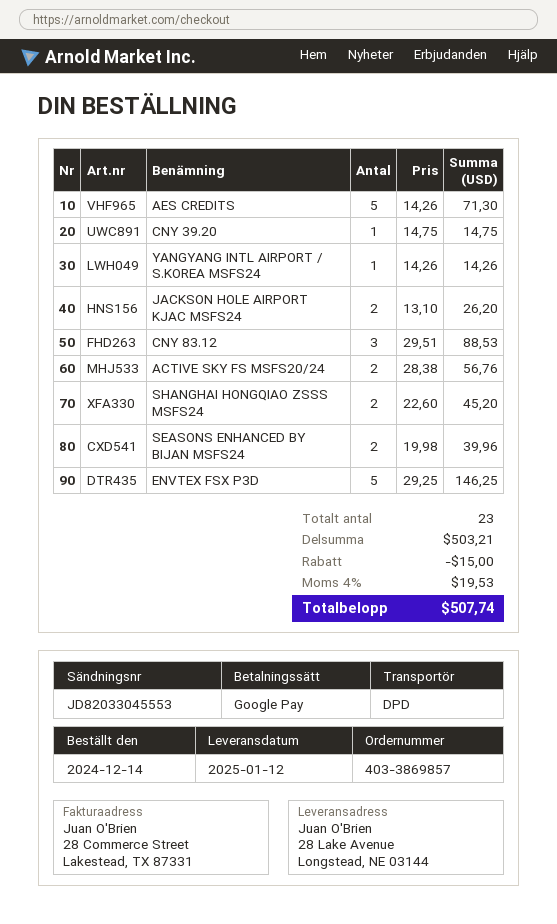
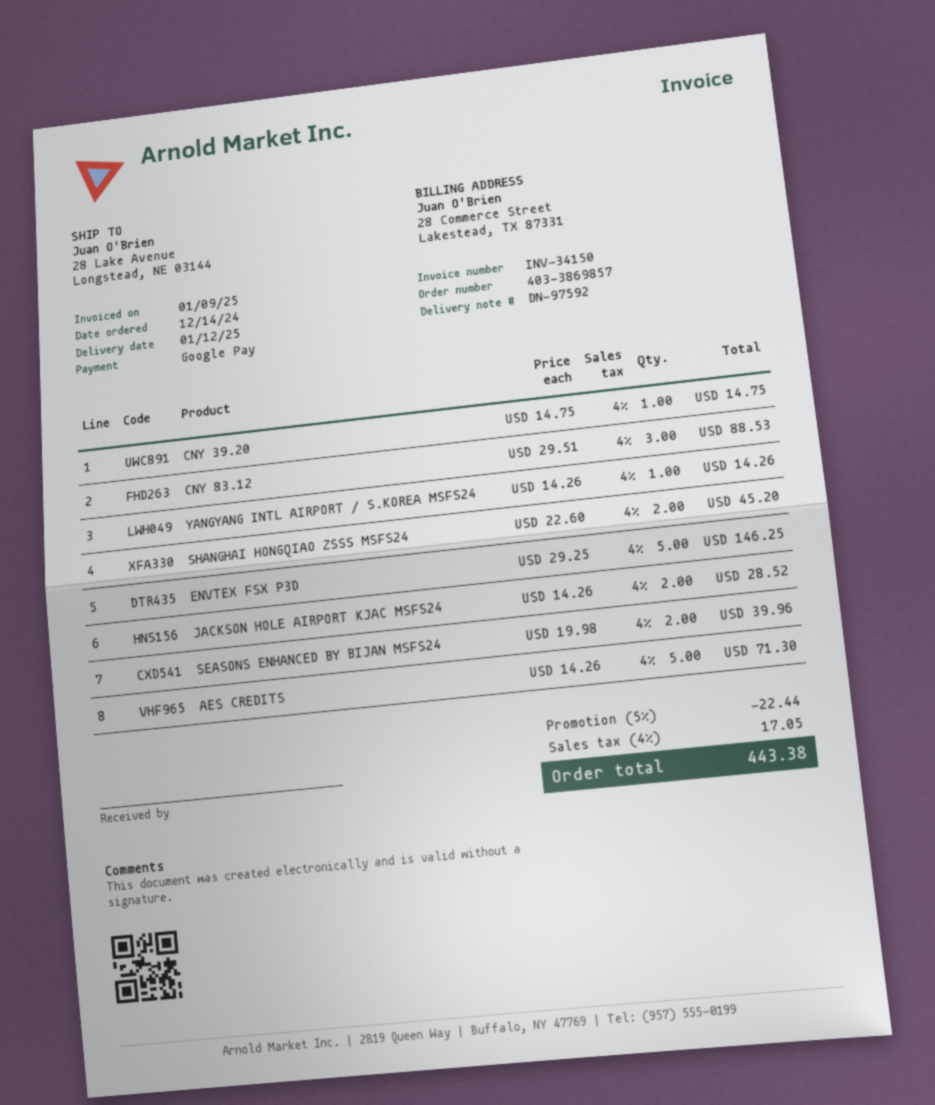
JACKSON HOLE AIRPORT KJAC MSFS24: 2 x 13.10 = 26.20 -> 2 x 14.26 = 28.52
ACTIVE SKY FS MSFS20/24: 2 x 28.38 = 56.76 -> none
discount: 15.00 -> 22.44
tax: 4% = 19.53 -> 4% = 17.05
total: 507.74 -> 443.38

